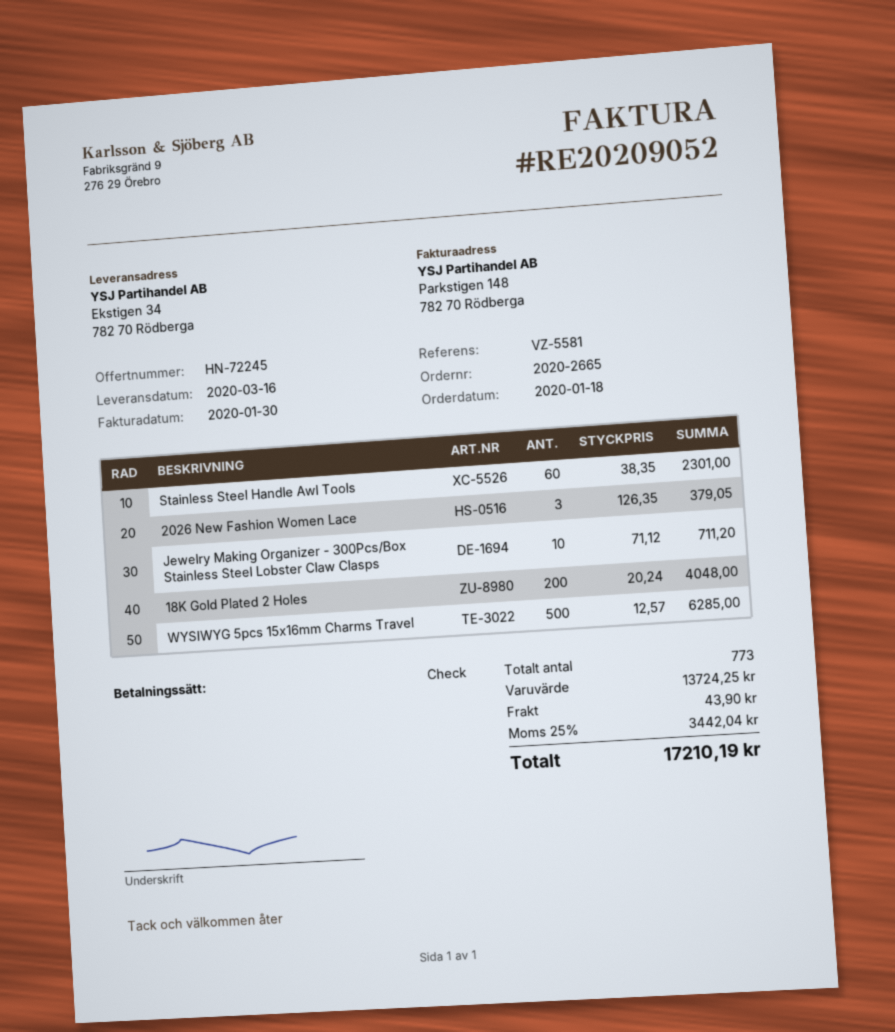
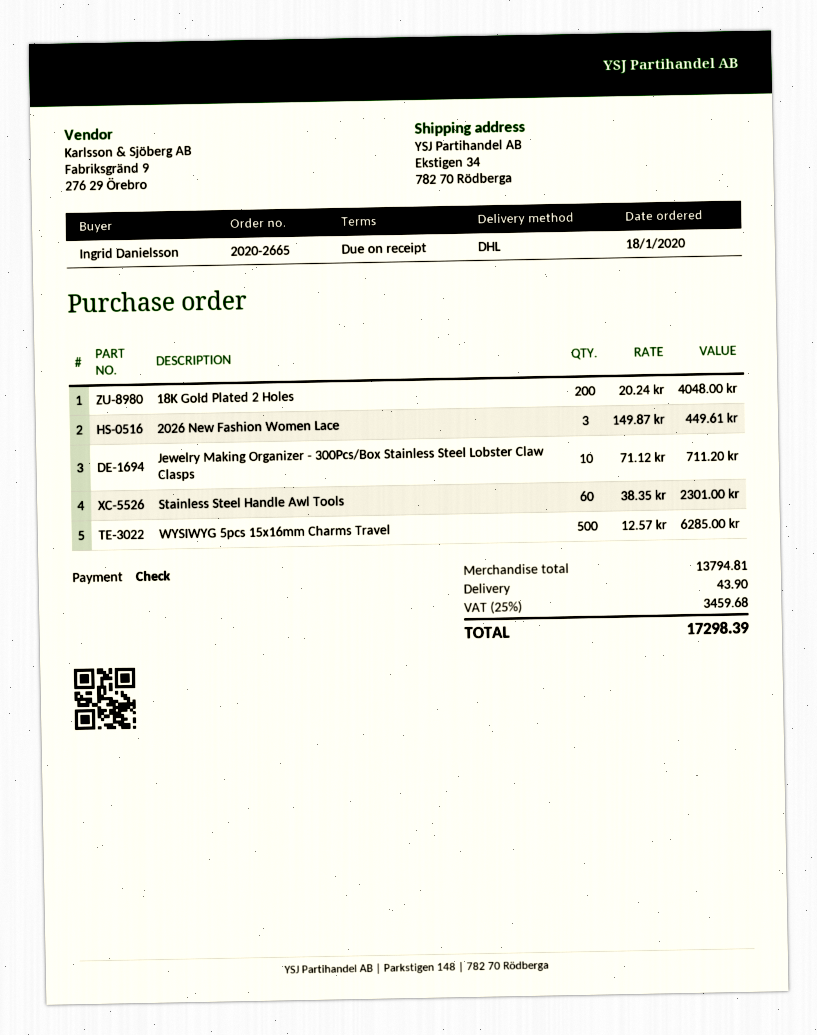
2026 New Fashion Women Lace: 3 x 126.35 = 379.05 -> 3 x 149.87 = 449.61
subtotal: 13724.25 -> 13794.81
tax: 25% = 3442.04 -> 25% = 3459.68
total: 17210.19 -> 17298.39

